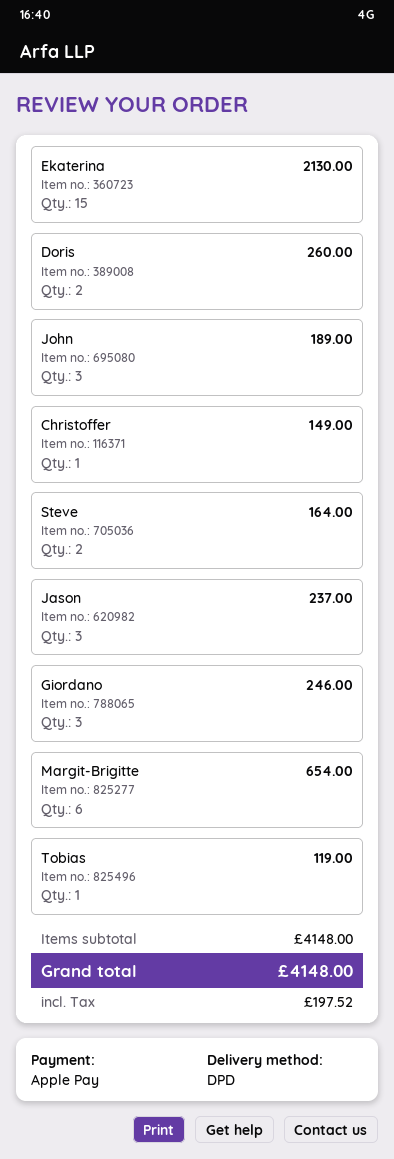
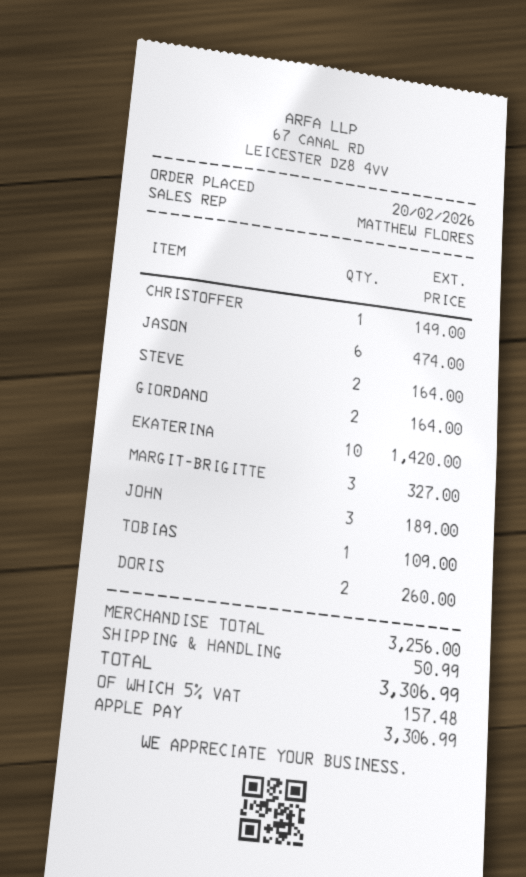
Ekaterina: 15 for 2130.00 -> 10 for 1420.00
Jason: 3 for 237.00 -> 6 for 474.00
Giordano: 3 for 246.00 -> 2 for 164.00
Margit-Brigitte: 6 for 654.00 -> 3 for 327.00
Tobias: 1 for 119.00 -> 1 for 109.00
subtotal: 4148.00 -> 3256.00
shipping: none -> 50.99
tax: 197.52 -> 157.48
total: 4148.00 -> 3306.99

